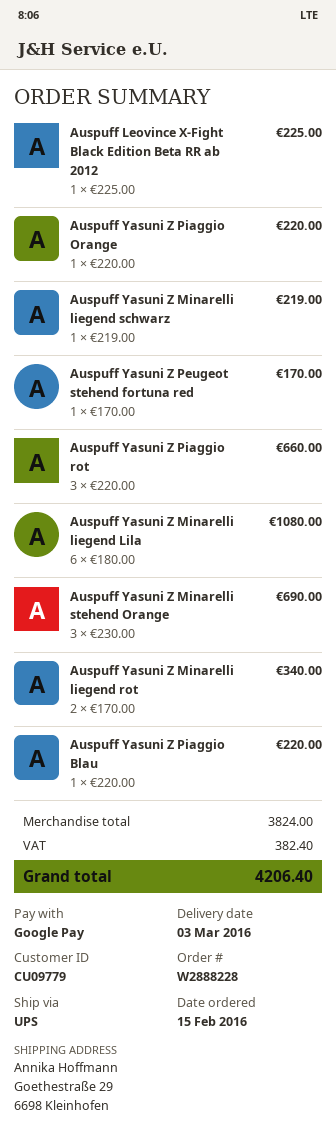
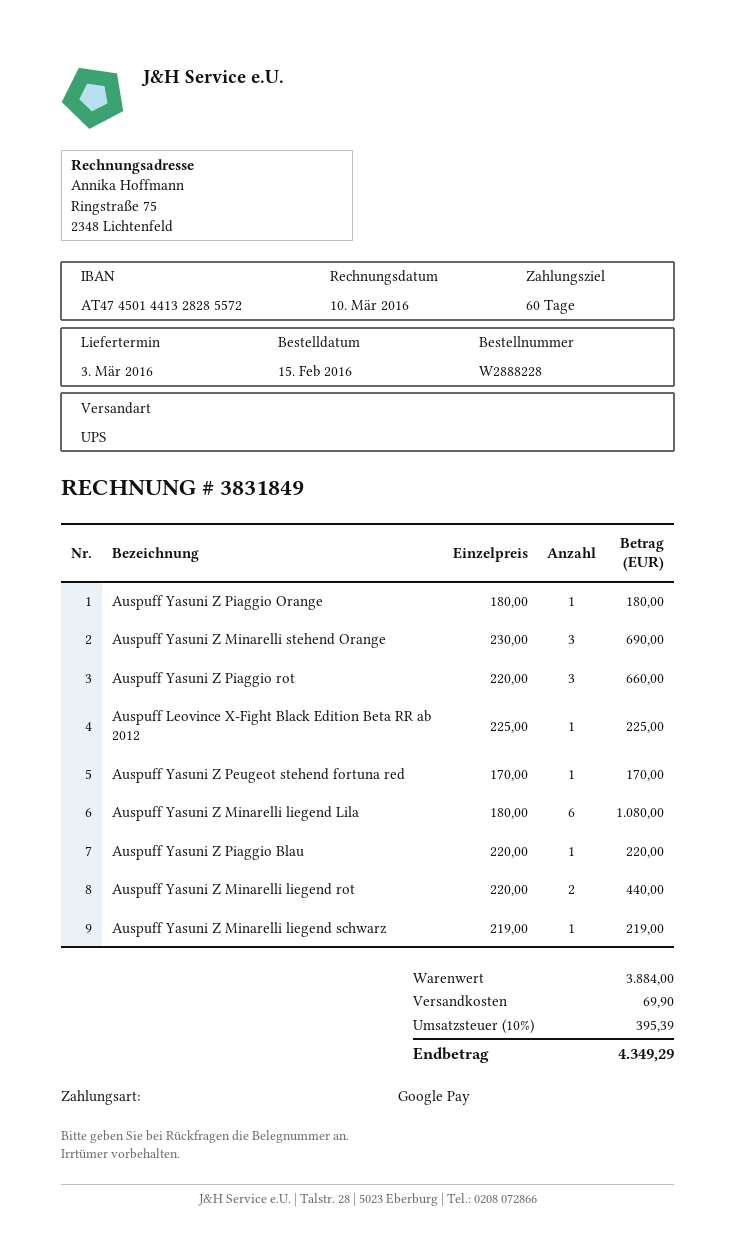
Auspuff Yasuni Z Piaggio Orange: 1 x 220.00 = 220.00 -> 1 x 180.00 = 180.00
Auspuff Yasuni Z Minarelli liegend rot: 2 x 170.00 = 340.00 -> 2 x 220.00 = 440.00
subtotal: 3824.00 -> 3884.00
shipping: none -> 69.90
tax: 382.40 -> 395.39
total: 4206.40 -> 4349.29

